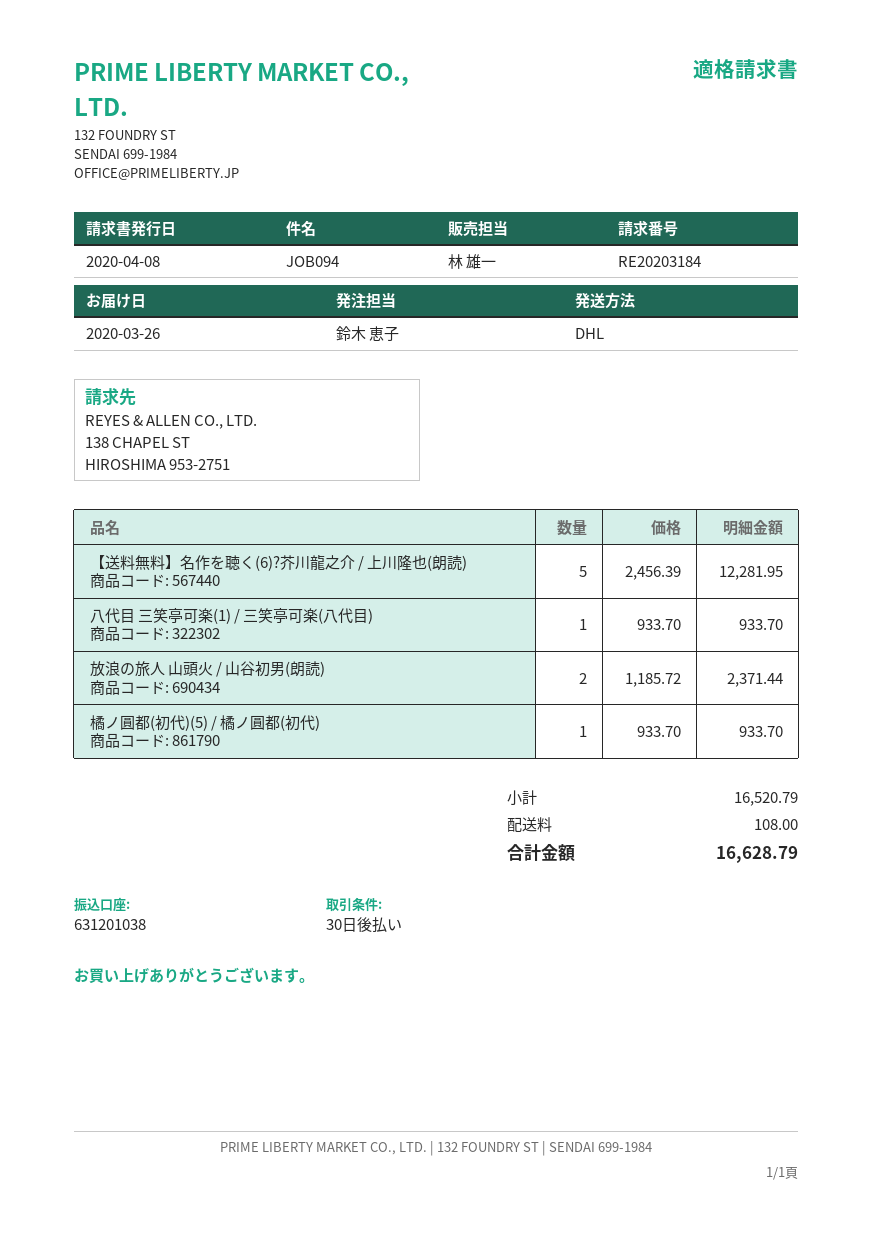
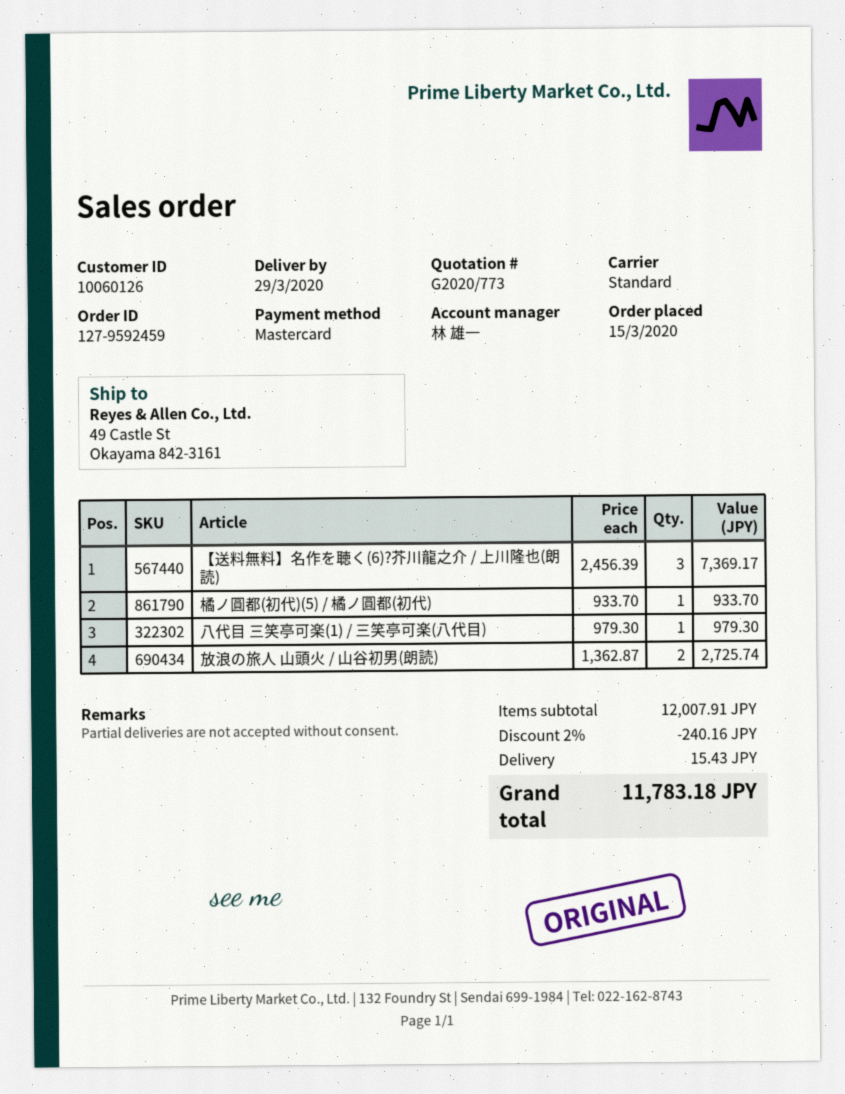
delivery date: 2020-03-26 -> 2020-03-29
shipping method: DHL -> standard
【送料無料】名作を聴く(6)?芥川龍之介 / 上川隆也(朗読): 5 x 2456.39 = 12281.95 -> 3 x 2456.39 = 7369.17
八代目 三笑亭可楽(1) / 三笑亭可楽(八代目): 1 x 933.70 = 933.70 -> 1 x 979.30 = 979.30
放浪の旅人 山頭火 / 山谷初男(朗読): 2 x 1185.72 = 2371.44 -> 2 x 1362.87 = 2725.74
subtotal: 16520.79 -> 12007.91
discount: none -> 2% = 240.16
shipping: 108.00 -> 15.43
total: 16628.79 -> 11783.18

